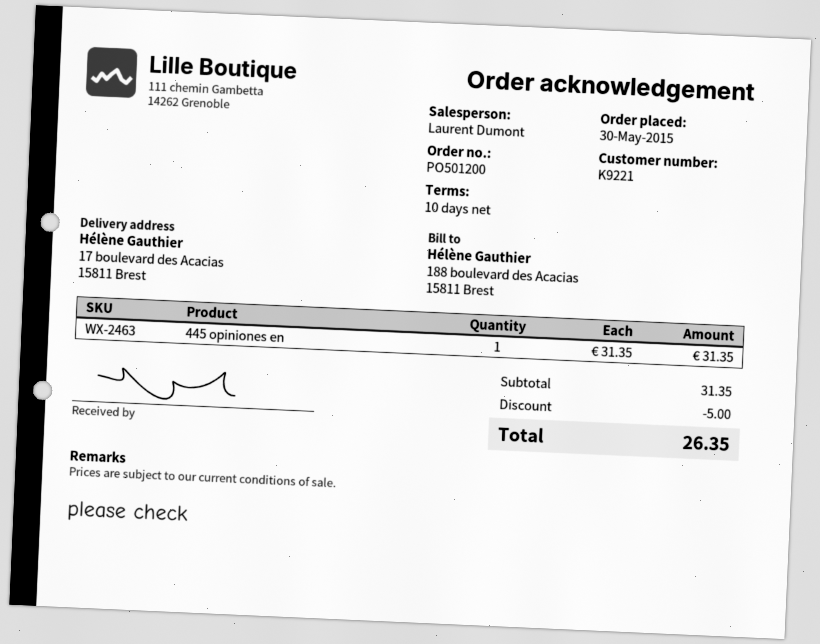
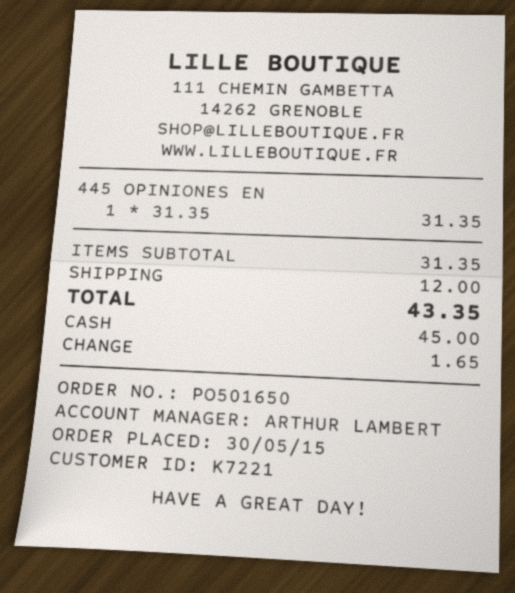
order number: PO501200 -> PO501650
customer number: K9221 -> K7221
sales rep: Laurent Dumont -> ARTHUR LAMBERT
discount: 5.00 -> none
shipping: none -> 12.00
total: 26.35 -> 43.35

